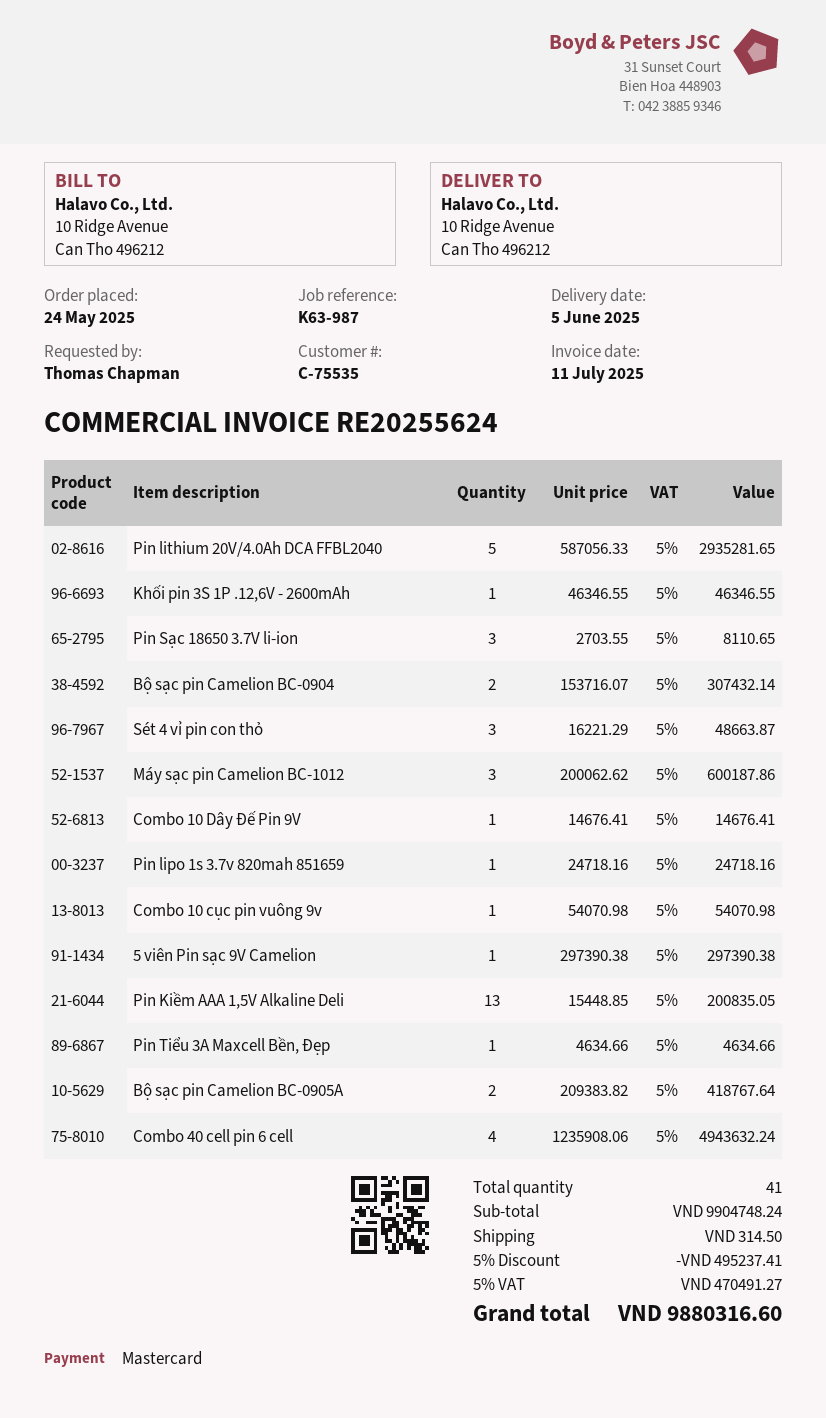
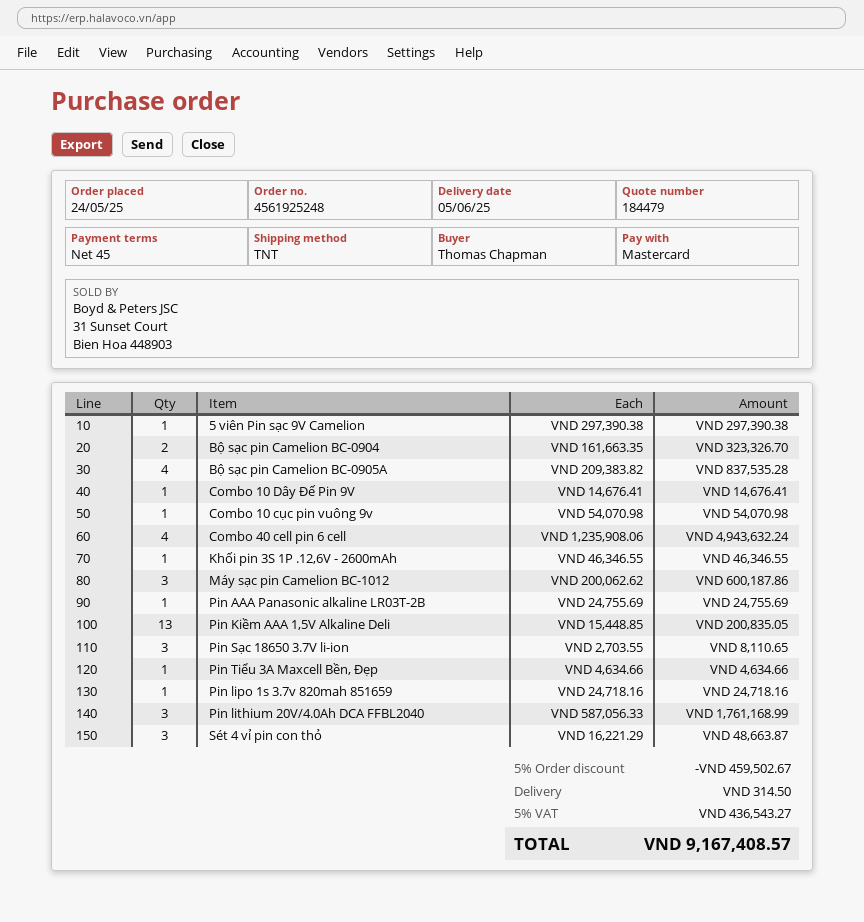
Pin lithium 20V/4.0Ah DCA FFBL2040: 5 x 587056.33 = 2935281.65 -> 3 x 587056.33 = 1761168.99
Bộ sạc pin Camelion BC-0904: 2 x 153716.07 = 307432.14 -> 2 x 161663.35 = 323326.70
Bộ sạc pin Camelion BC-0905A: 2 x 209383.82 = 418767.64 -> 4 x 209383.82 = 837535.28
Pin AAA Panasonic alkaline LR03T-2B: none -> 1 x 24755.69 = 24755.69
discount: 5% = 495237.41 -> 5% = 459502.67
tax: 5% = 470491.27 -> 5% = 436543.27
total: 9880316.60 -> 9167408.57

